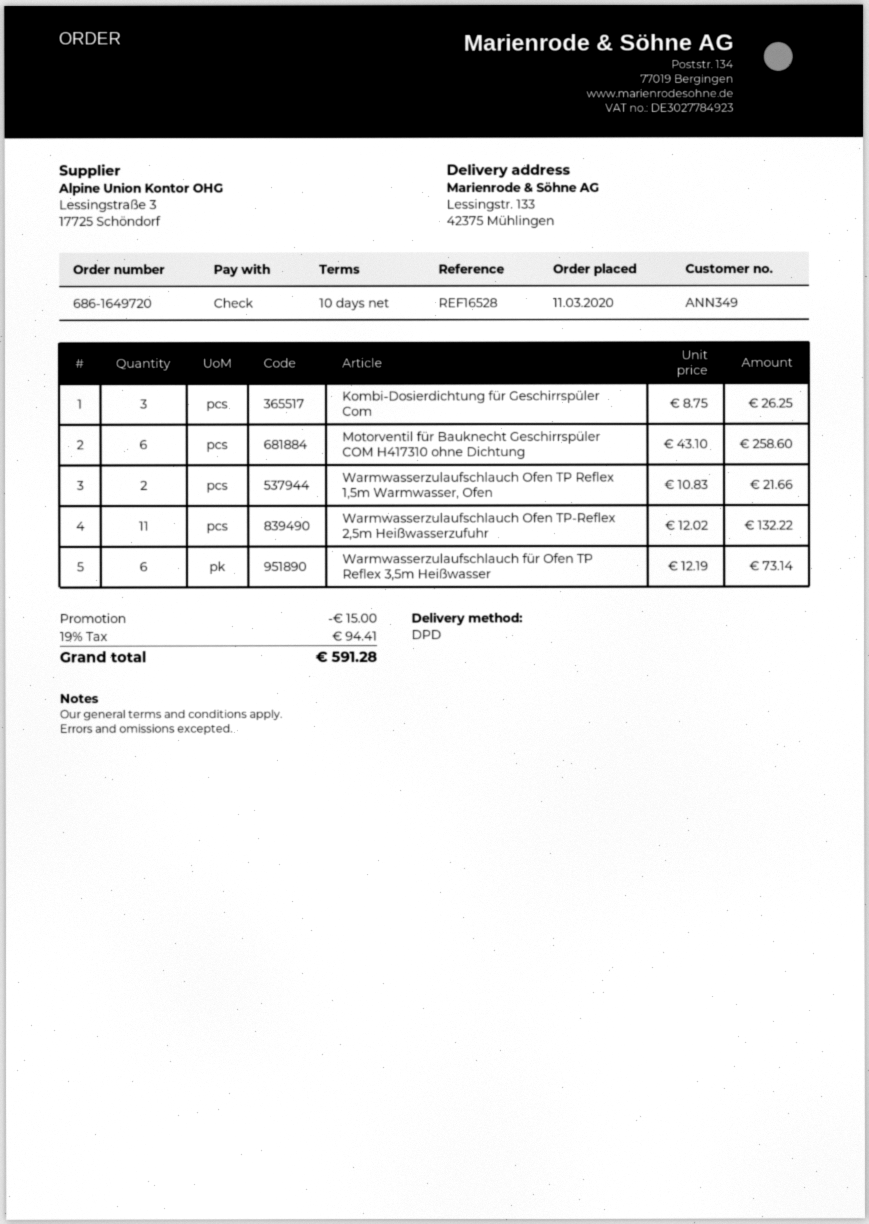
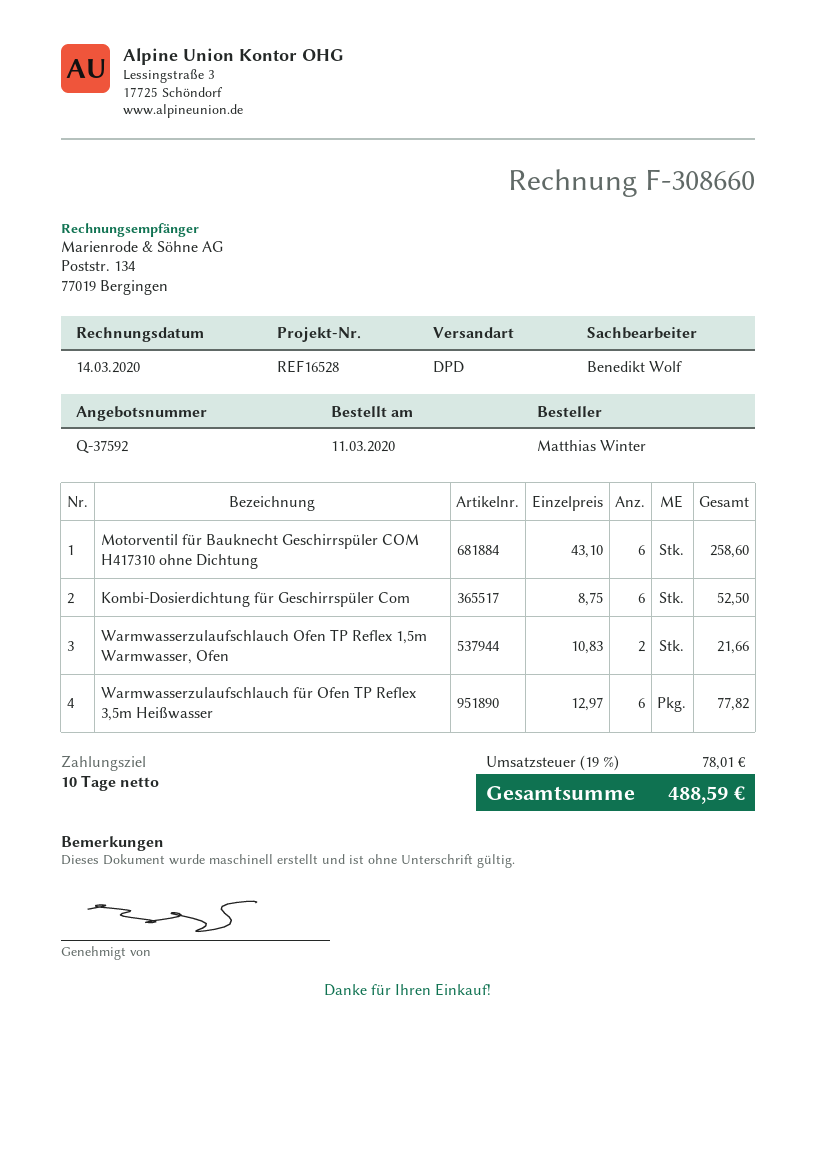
Kombi-Dosierdichtung für Geschirrspüler Com: 3 x 8.75 = 26.25 -> 6 x 8.75 = 52.50
Warmwasserzulaufschlauch Ofen TP-Reflex 2,5m Heißwasserzufuhr: 11 x 12.02 = 132.22 -> none
Warmwasserzulaufschlauch für Ofen TP Reflex 3,5m Heißwasser: 6 x 12.19 = 73.14 -> 6 x 12.97 = 77.82
discount: 15.00 -> none
tax: 19% = 94.41 -> 19% = 78.01
total: 591.28 -> 488.59

